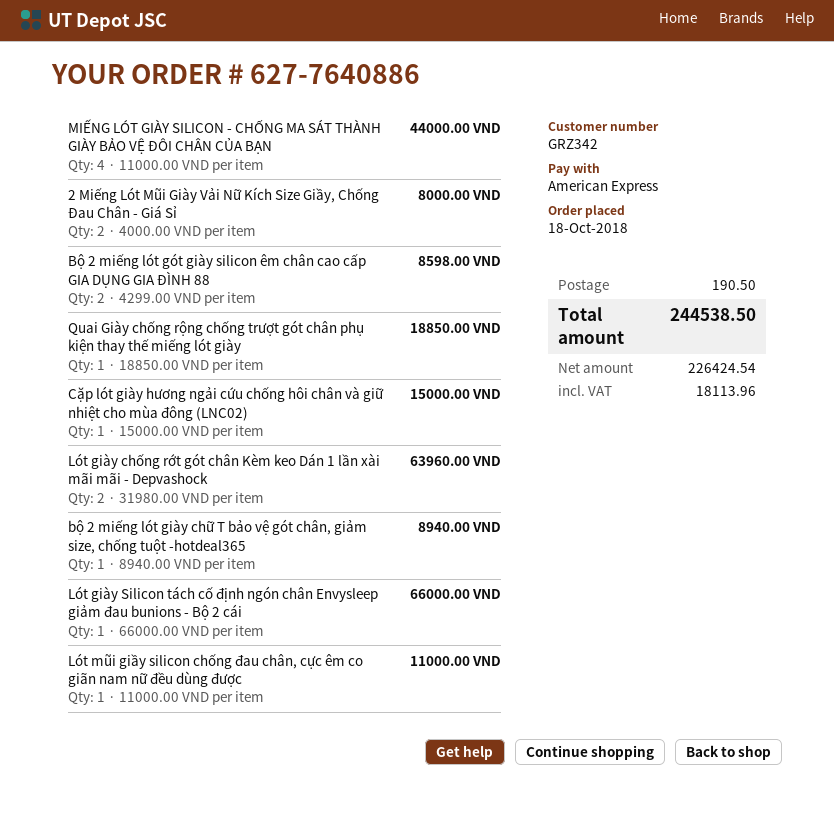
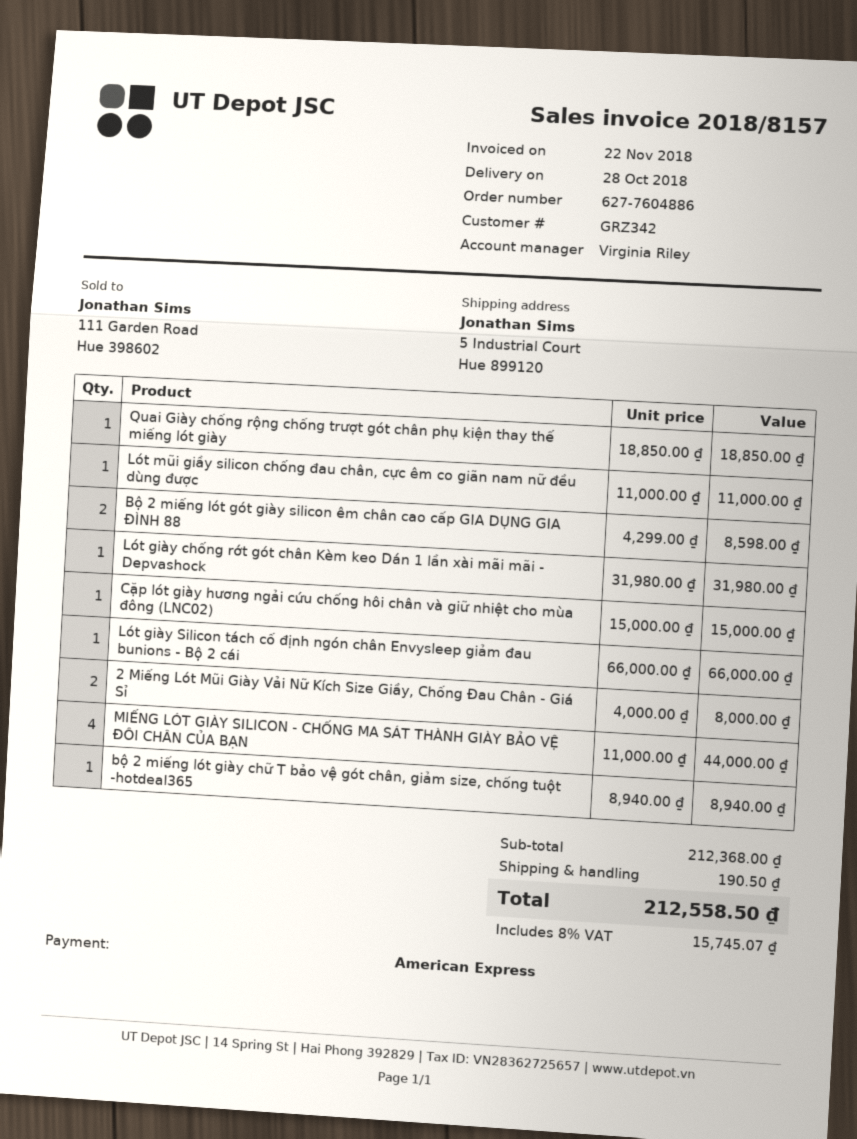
order number: 627-7640886 -> 627-7604886
Lót giày chống rớt gót chân Kèm keo Dán 1 lần xài mãi mãi - Depvashock: 2 x 31980.00 = 63960.00 -> 1 x 31980.00 = 31980.00
tax: 18113.96 -> 15745.07
total: 244538.50 -> 212558.50

